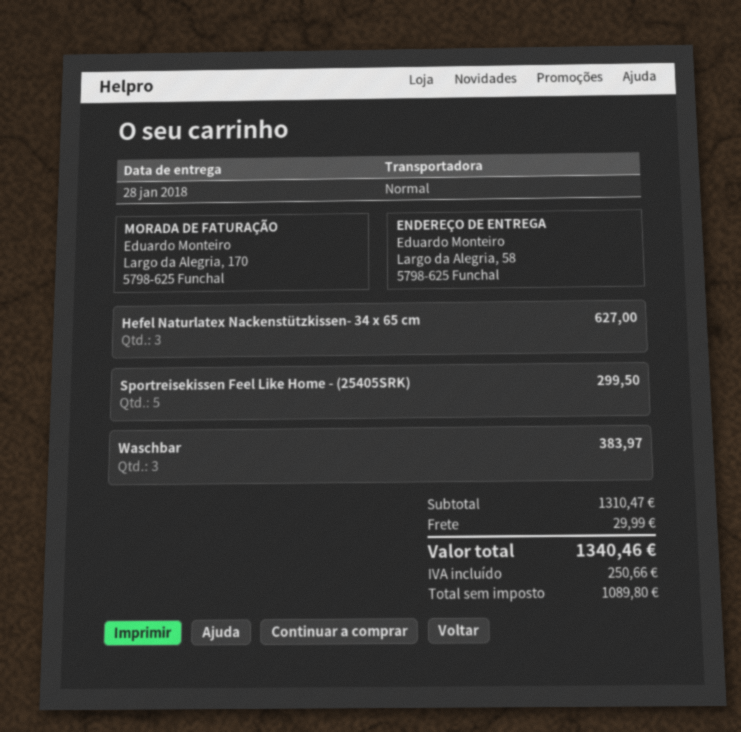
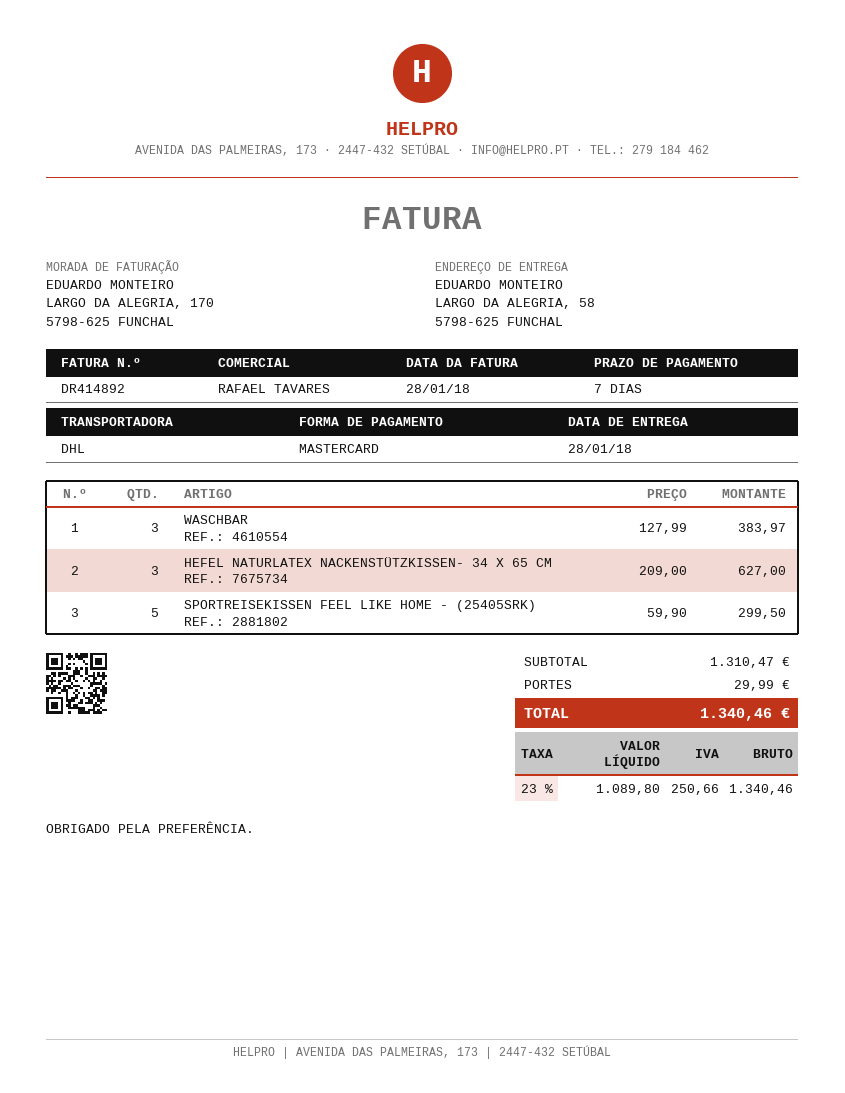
shipping method: standard -> DHL

